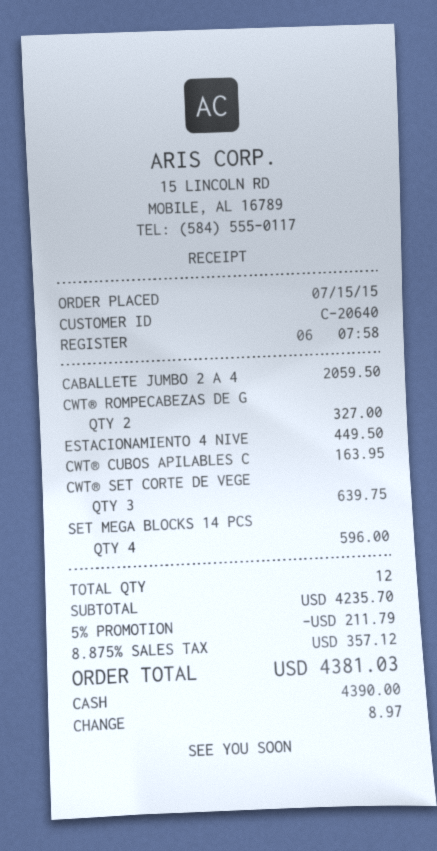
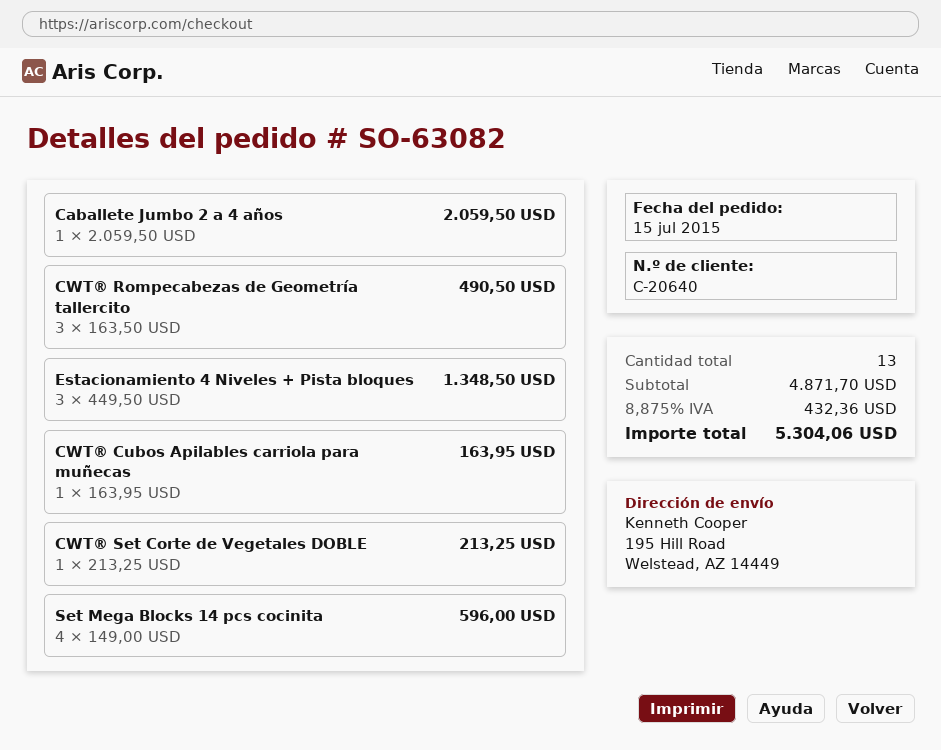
CWT® ROMPECABEZAS DE G: 2 for 327.00 -> 3 for 490.50
ESTACIONAMIENTO 4 NIVE: 1 for 449.50 -> 3 for 1348.50
CWT® SET CORTE DE VEGE: 3 for 639.75 -> 1 for 213.25
total quantity: 12 -> 13
subtotal: 4235.70 -> 4871.70
discount: 5% = 211.79 -> none
tax: 8.875% = 357.12 -> 8.875% = 432.36
total: 4381.03 -> 5304.06

